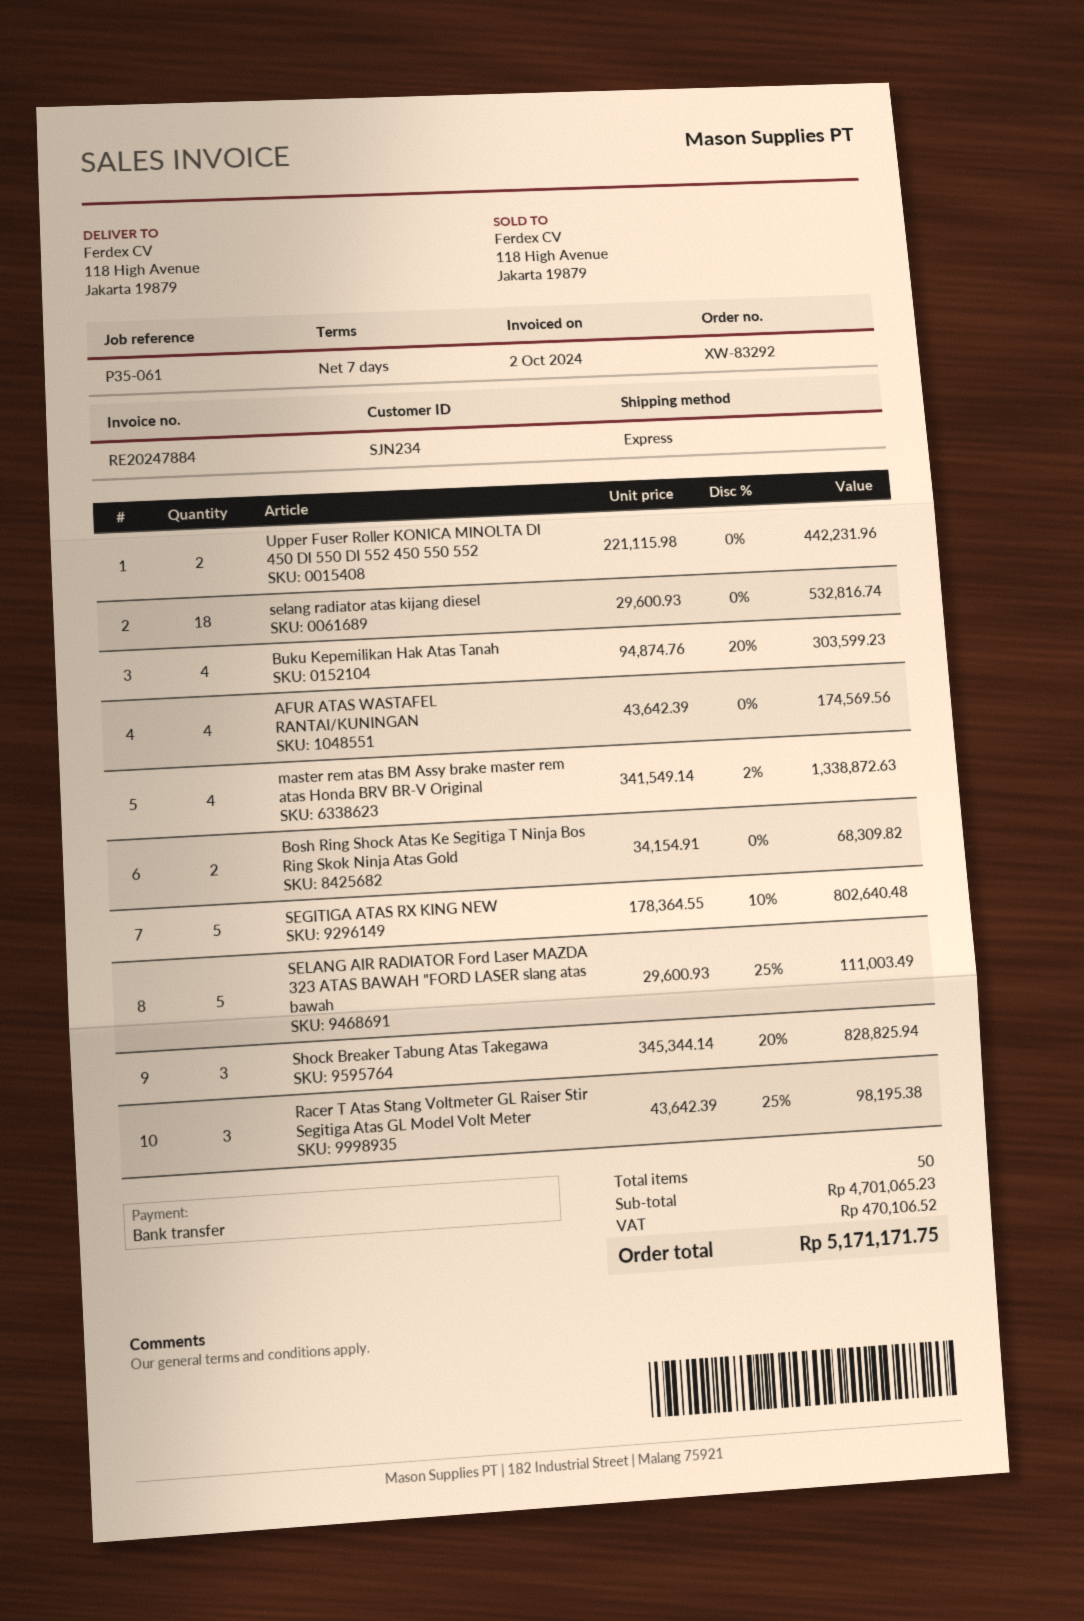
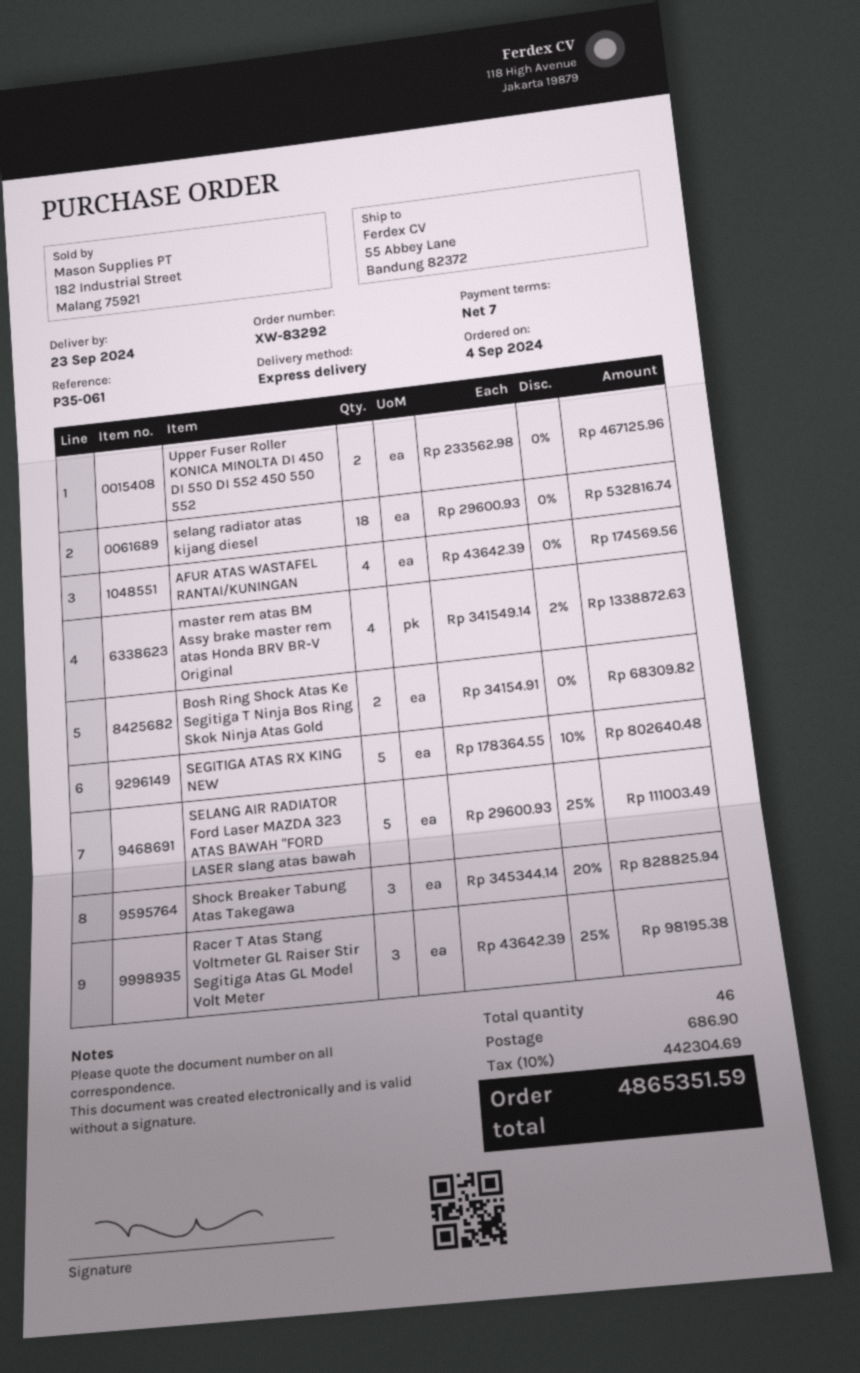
ship to: 118 High Avenue, Jakarta 19879 -> 55 Abbey Lane, Bandung 82372
Upper Fuser Roller KONICA MINOLTA DI 450 DI 550 DI 552 450 550 552: 2 x 221115.98 = 442231.96 -> 2 x 233562.98 = 467125.96
Buku Kepemilikan Hak Atas Tanah: 4 x 94874.76 - 20% = 303599.23 -> none
total quantity: 50 -> 46
shipping: none -> 686.90
tax: 470106.52 -> 442304.69
total: 5171171.75 -> 4865351.59

